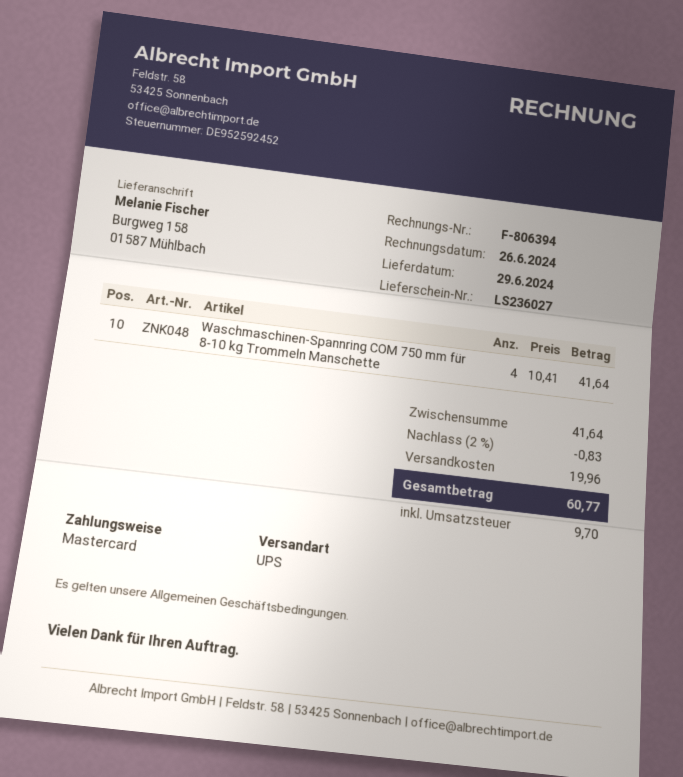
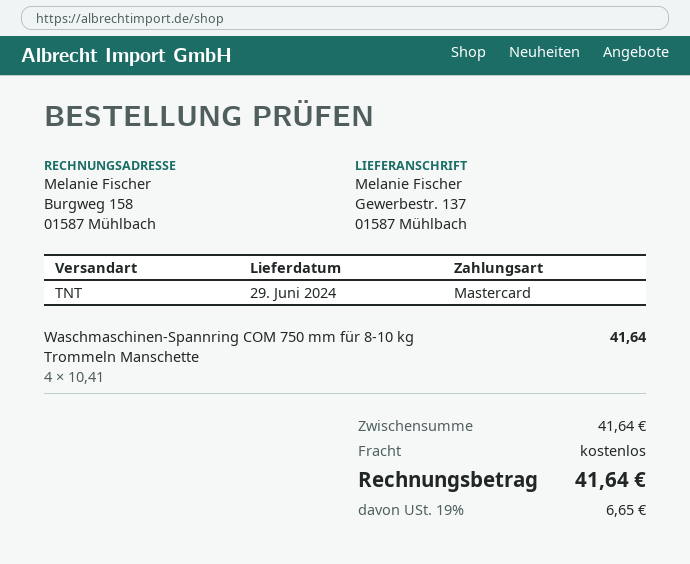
shipping method: UPS -> TNT
ship to: Burgweg 158, 01587 Mühlbach -> Gewerbestr. 137, 01587 Mühlbach
discount: 2% = 0.83 -> none
shipping: 19.96 -> 0.00
tax: 9.70 -> 6.65
total: 60.77 -> 41.64

